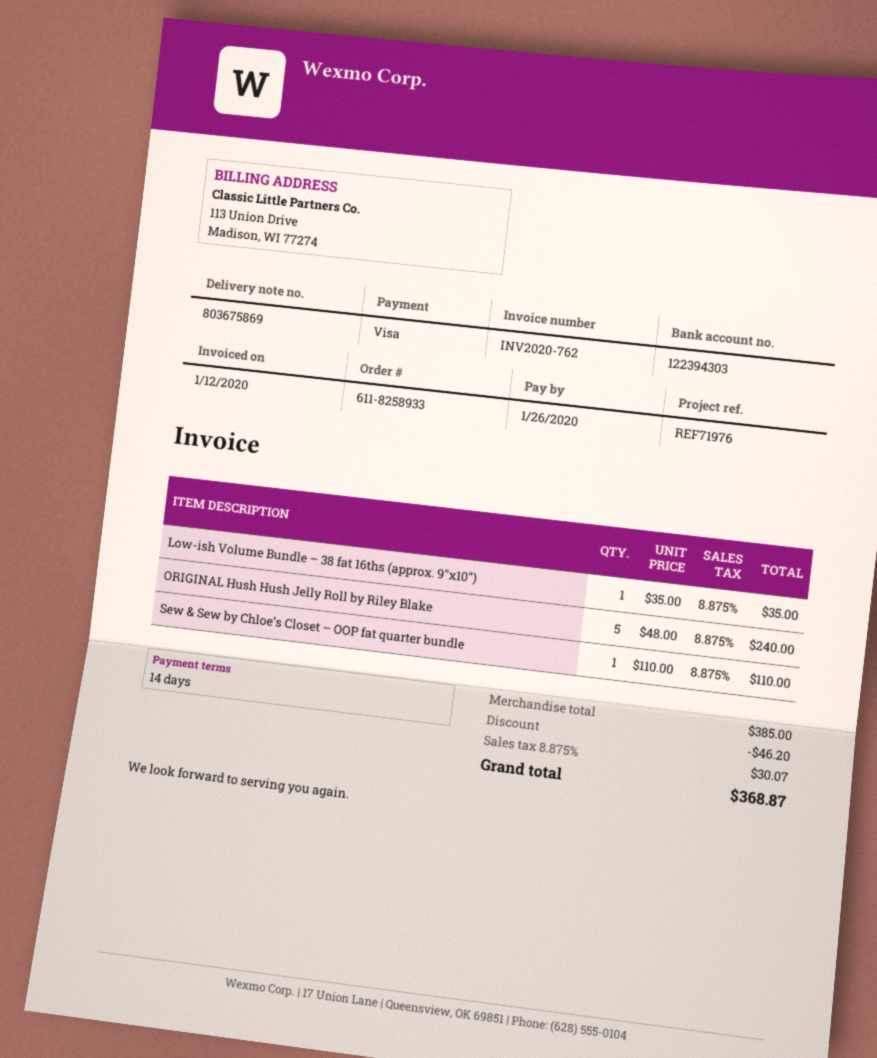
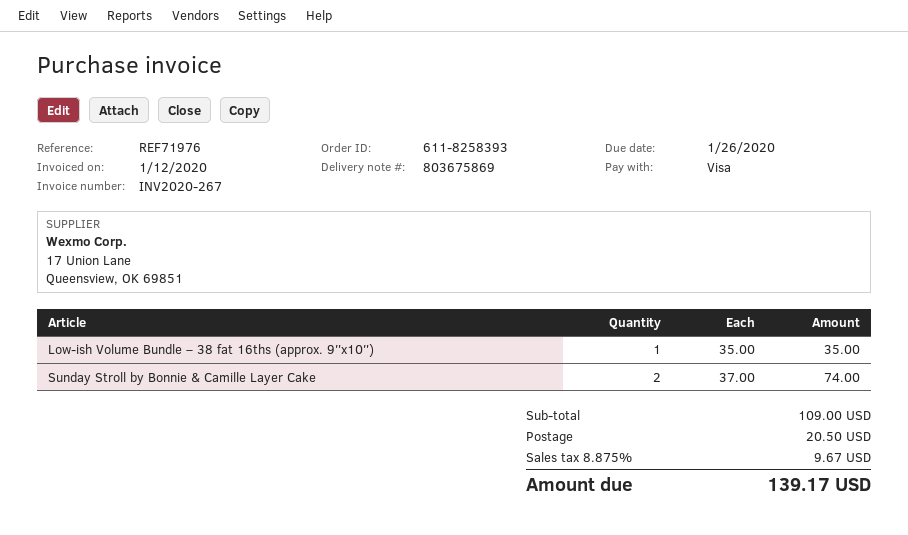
order number: 611-8258933 -> 611-8258393
invoice number: INV2020-762 -> INV2020-267
ORIGINAL Hush Hush Jelly Roll by Riley Blake: 5 x 48.00 = 240.00 -> none
Sew & Sew by Chloe’s Closet – OOP fat quarter bundle: 1 x 110.00 = 110.00 -> none
Sunday Stroll by Bonnie & Camille Layer Cake: none -> 2 x 37.00 = 74.00
subtotal: 385.00 -> 109.00
discount: 46.20 -> none
shipping: none -> 20.50
tax: 8.875% = 30.07 -> 8.875% = 9.67
total: 368.87 -> 139.17

